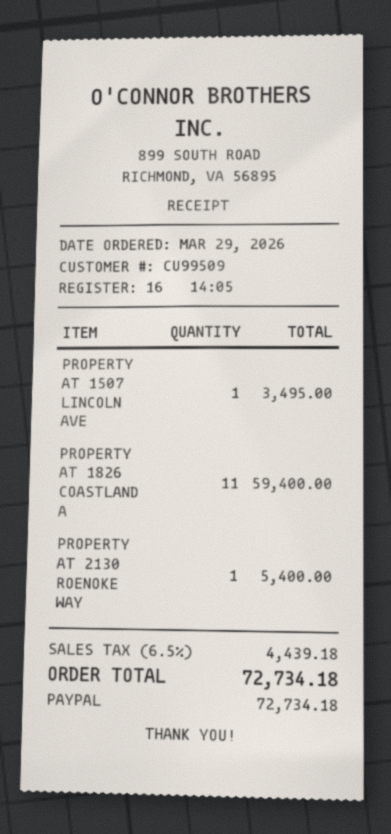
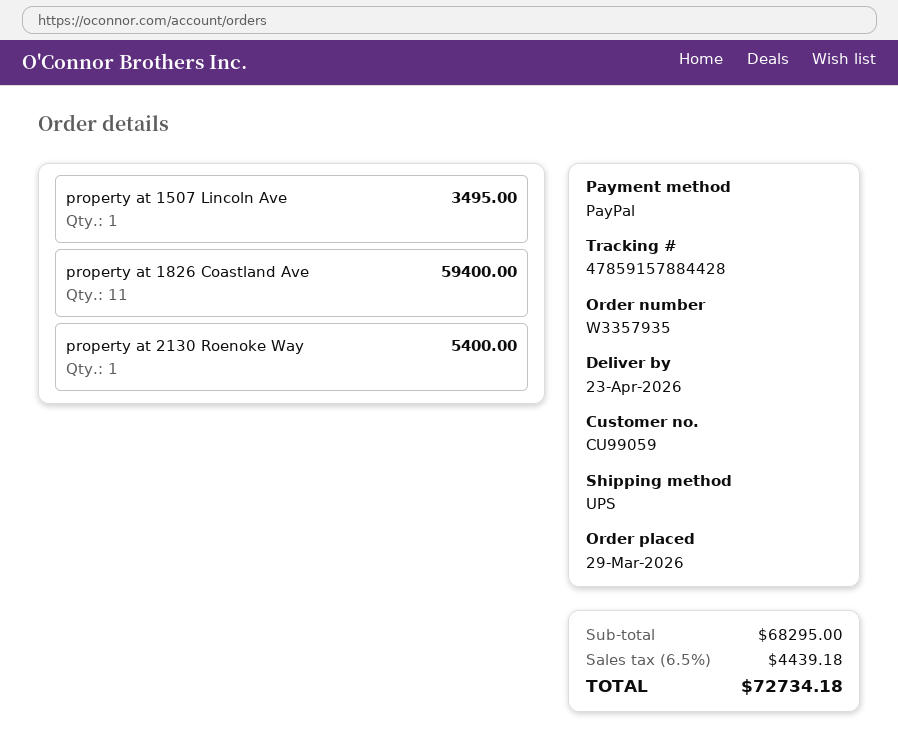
customer number: CU99509 -> CU99059

